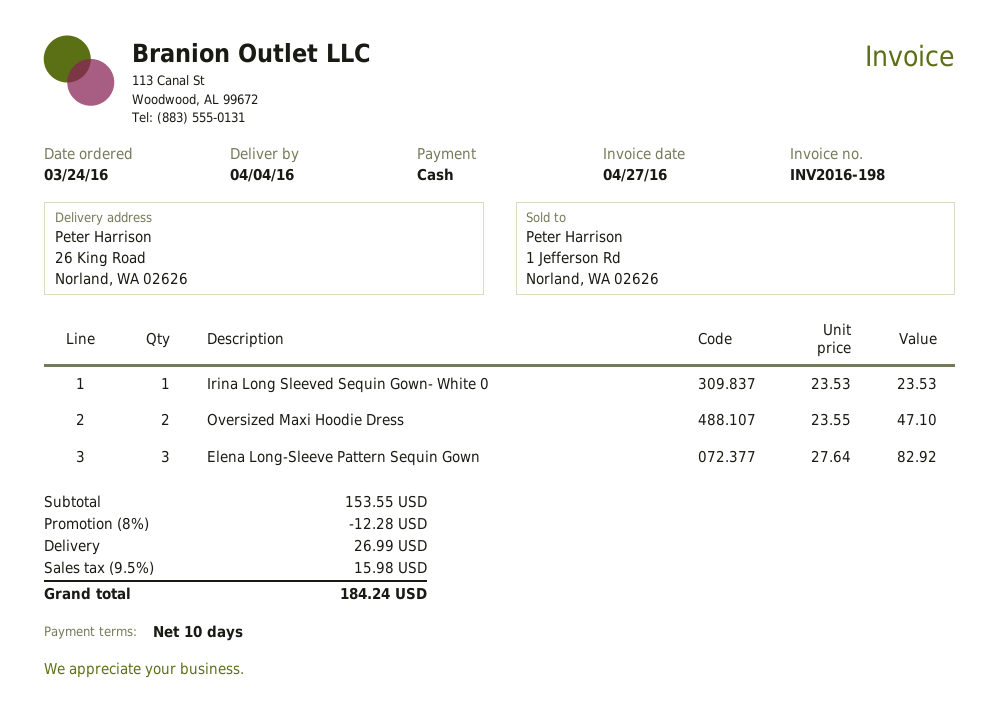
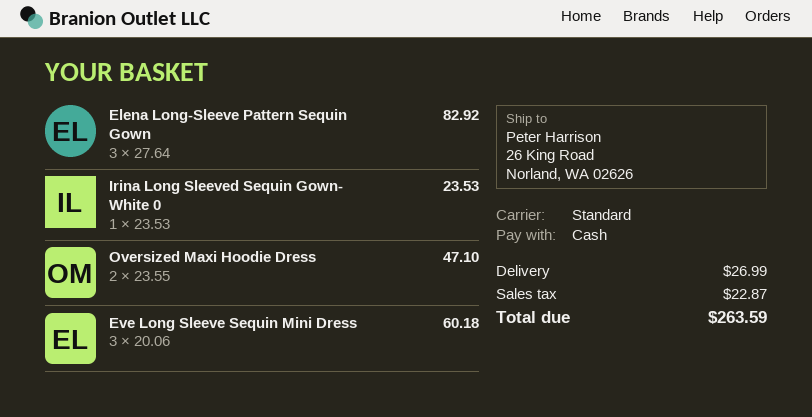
Eve Long Sleeve Sequin Mini Dress: none -> 3 x 20.06 = 60.18
discount: 8% = 12.28 -> none
tax: 15.98 -> 22.87
total: 184.24 -> 263.59

